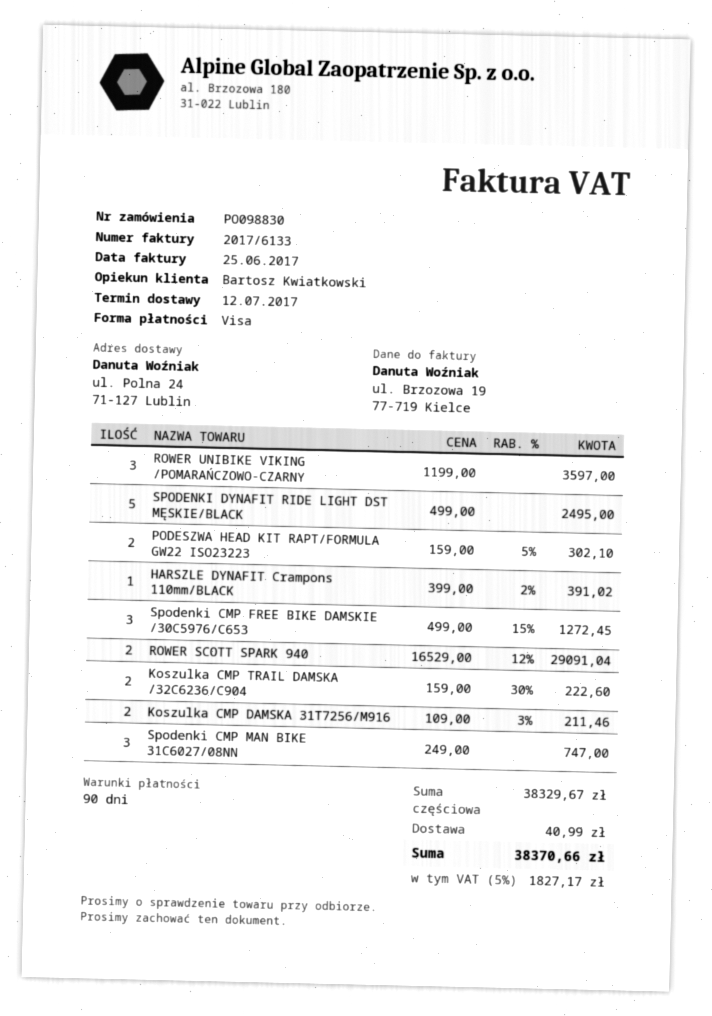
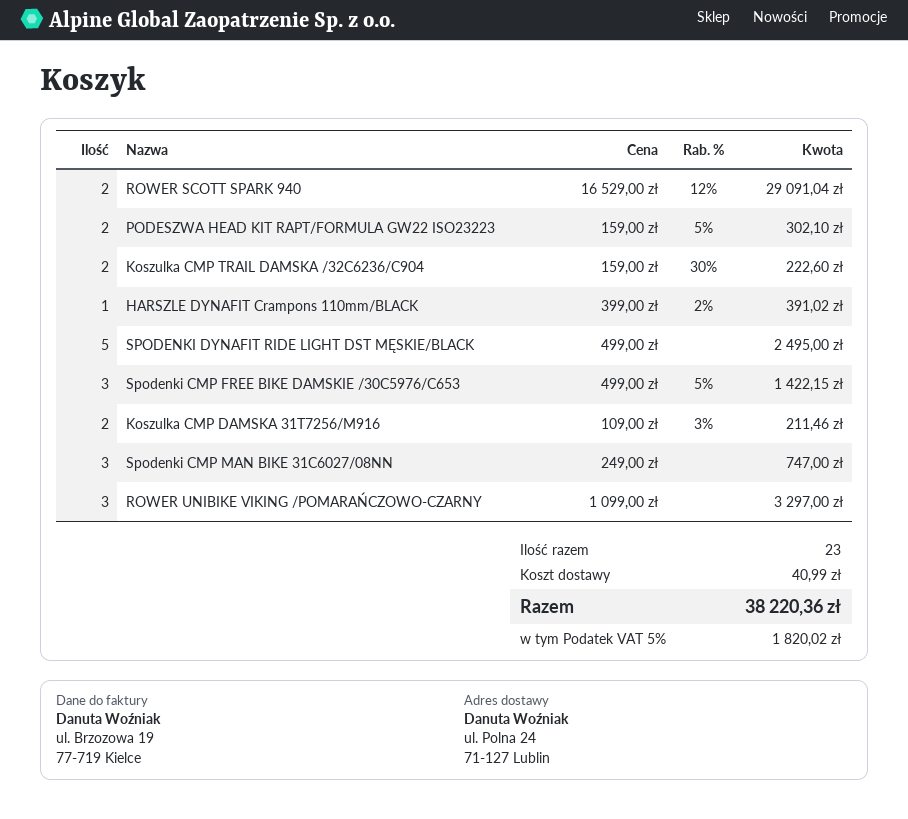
ROWER UNIBIKE VIKING /POMARAŃCZOWO-CZARNY: 3 x 1199.00 = 3597.00 -> 3 x 1099.00 = 3297.00
Spodenki CMP FREE BIKE DAMSKIE /30C5976/C653: 3 x 499.00 - 15% = 1272.45 -> 3 x 499.00 - 5% = 1422.15
tax: 5% = 1827.17 -> 5% = 1820.02
total: 38370.66 -> 38220.36

